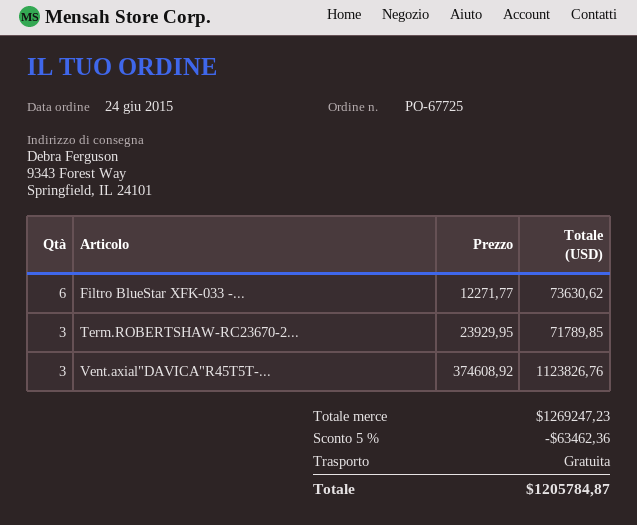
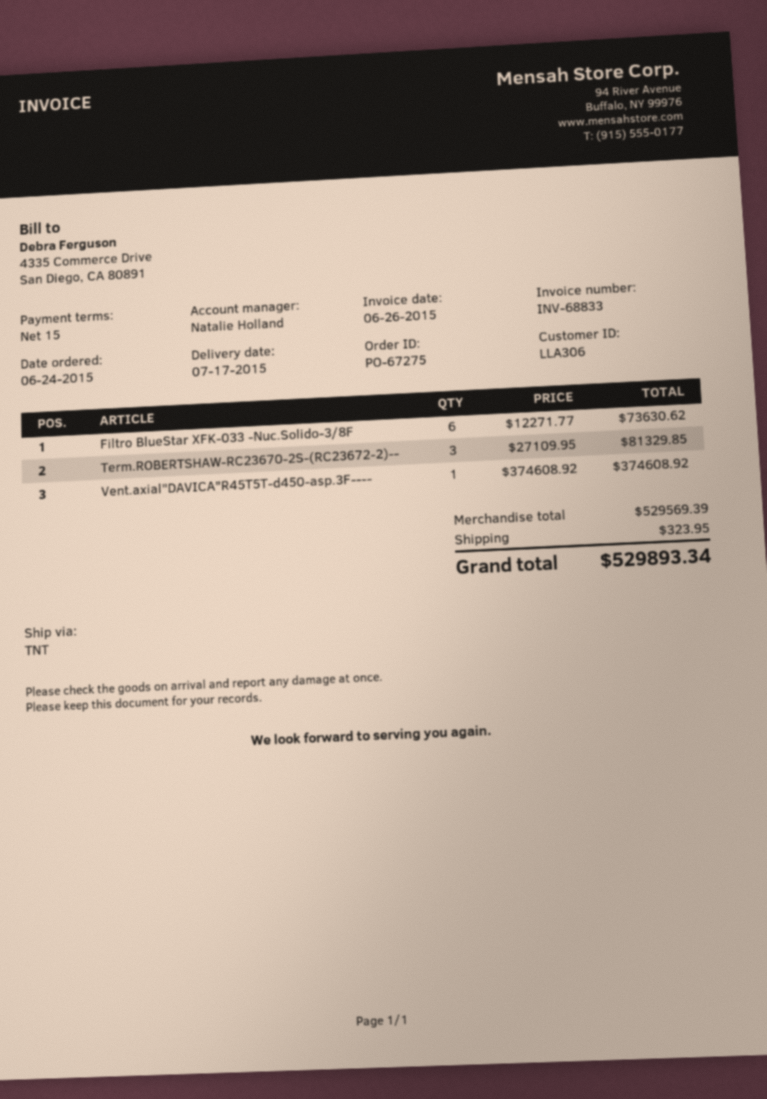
order number: PO-67725 -> PO-67275
Term.ROBERTSHAW-RC23670-2...: 3 x 23929.95 = 71789.85 -> 3 x 27109.95 = 81329.85
Vent.axial"DAVICA"R45T5T-...: 3 x 374608.92 = 1123826.76 -> 1 x 374608.92 = 374608.92
subtotal: 1269247.23 -> 529569.39
discount: 5% = 63462.36 -> none
shipping: 0.00 -> 323.95
total: 1205784.87 -> 529893.34

